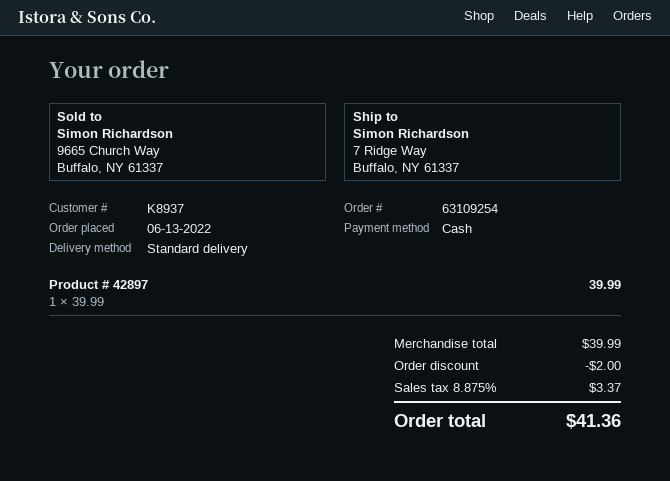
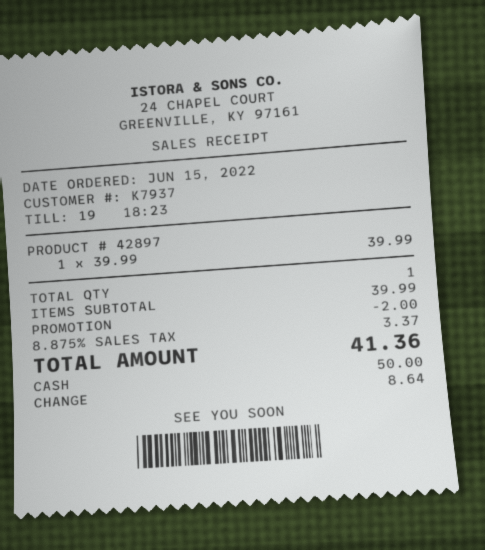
order date: 2022-06-13 -> 2022-06-15
customer number: K8937 -> K7937

